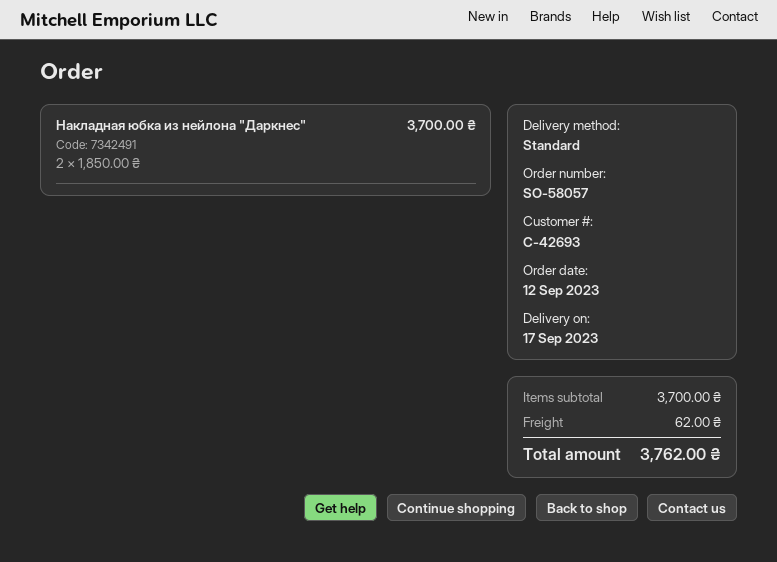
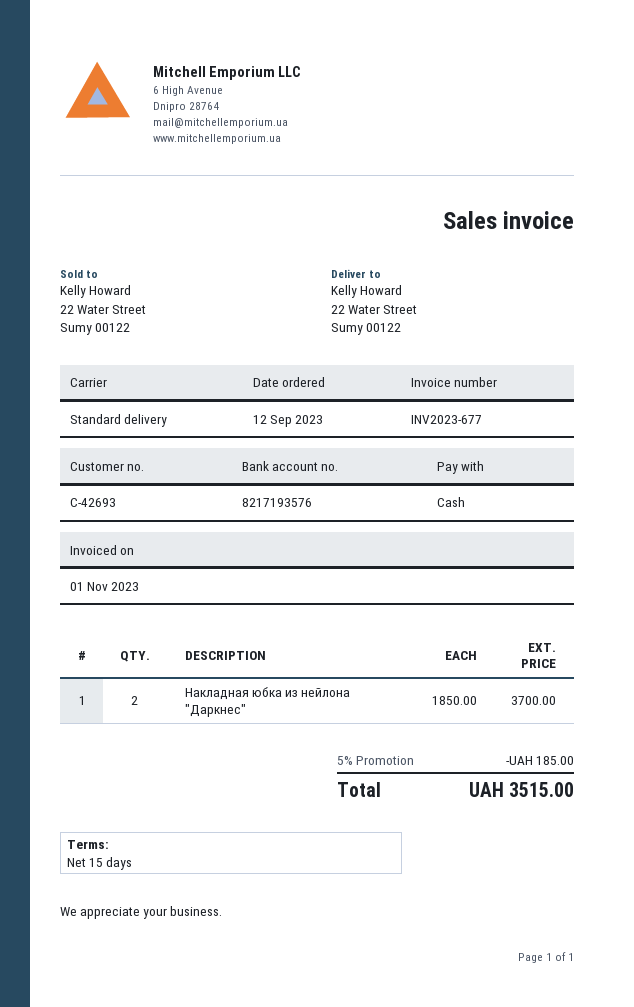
discount: none -> 5% = 185.00
shipping: 62.00 -> none
total: 3762.00 -> 3515.00

